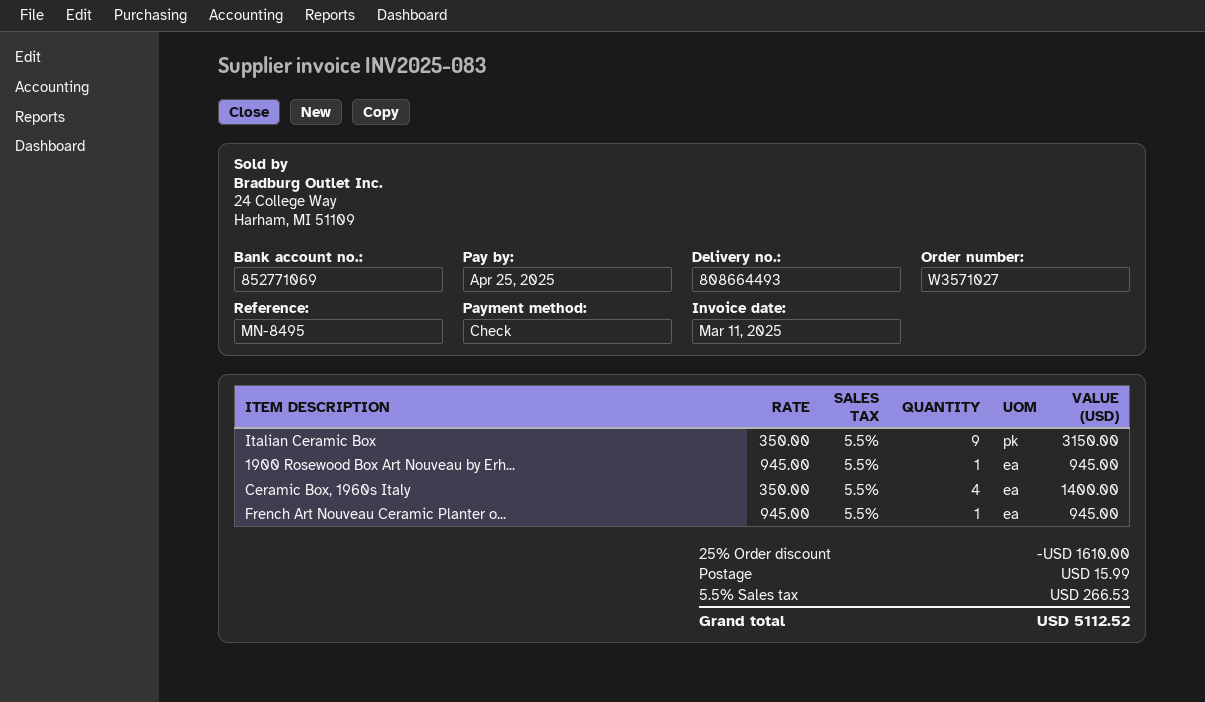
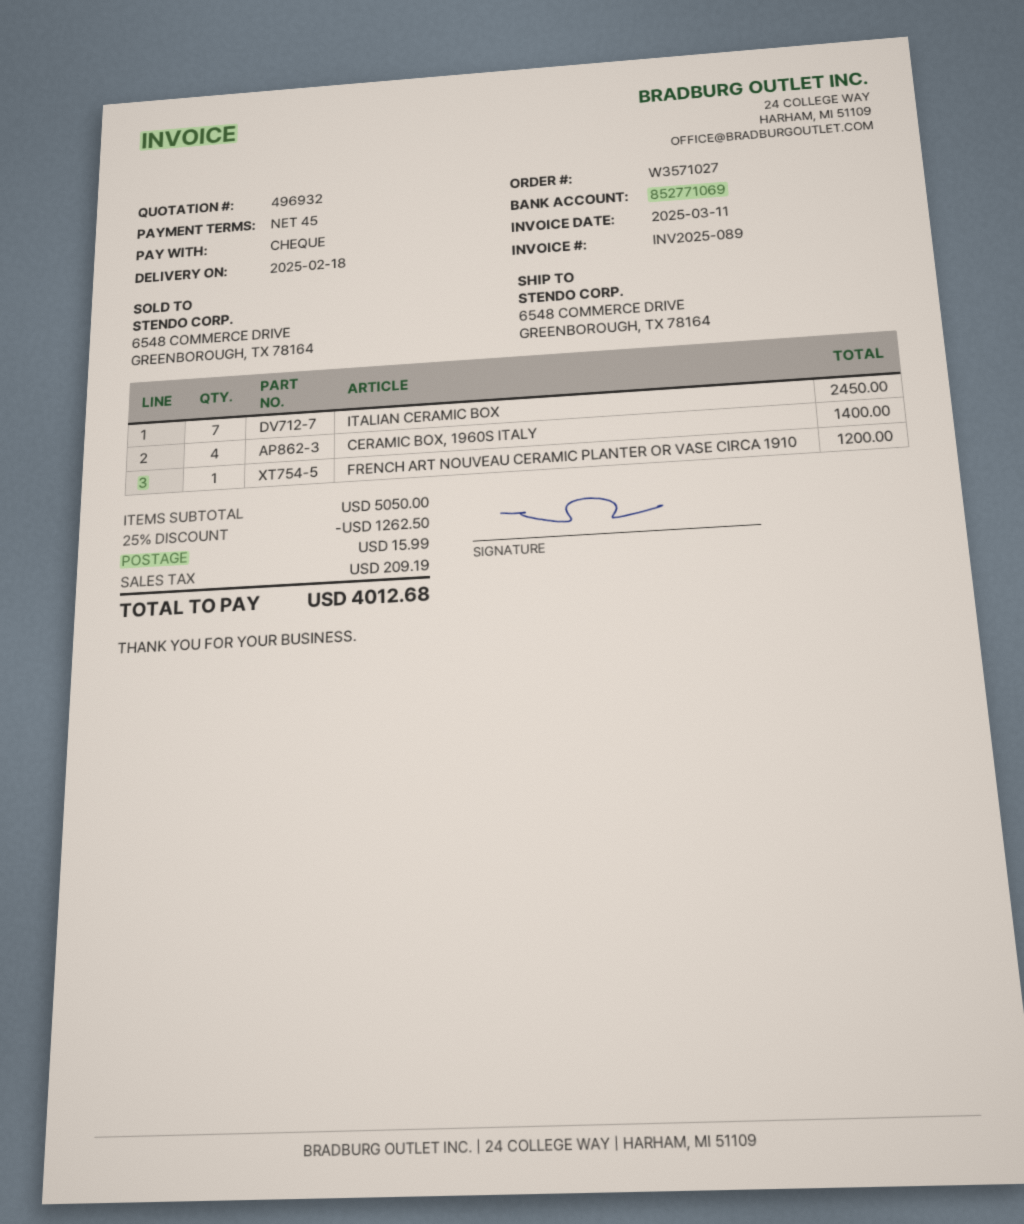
invoice number: INV2025-083 -> INV2025-089
Italian Ceramic Box: 9 for 3150.00 -> 7 for 2450.00
1900 Rosewood Box Art Nouveau by Erh...: 1 for 945.00 -> none
French Art Nouveau Ceramic Planter o...: 1 for 945.00 -> 1 for 1200.00
discount: 25% = 1610.00 -> 25% = 1262.50
tax: 266.53 -> 209.19
total: 5112.52 -> 4012.68

